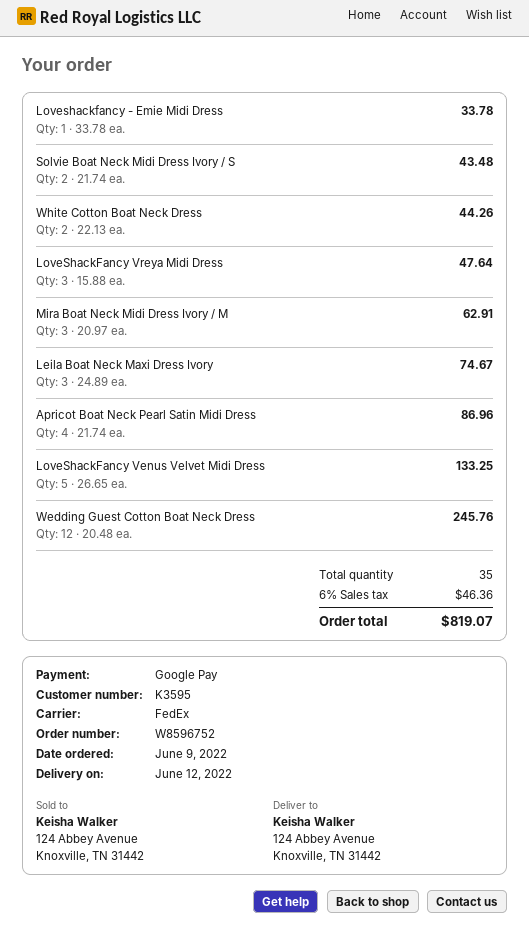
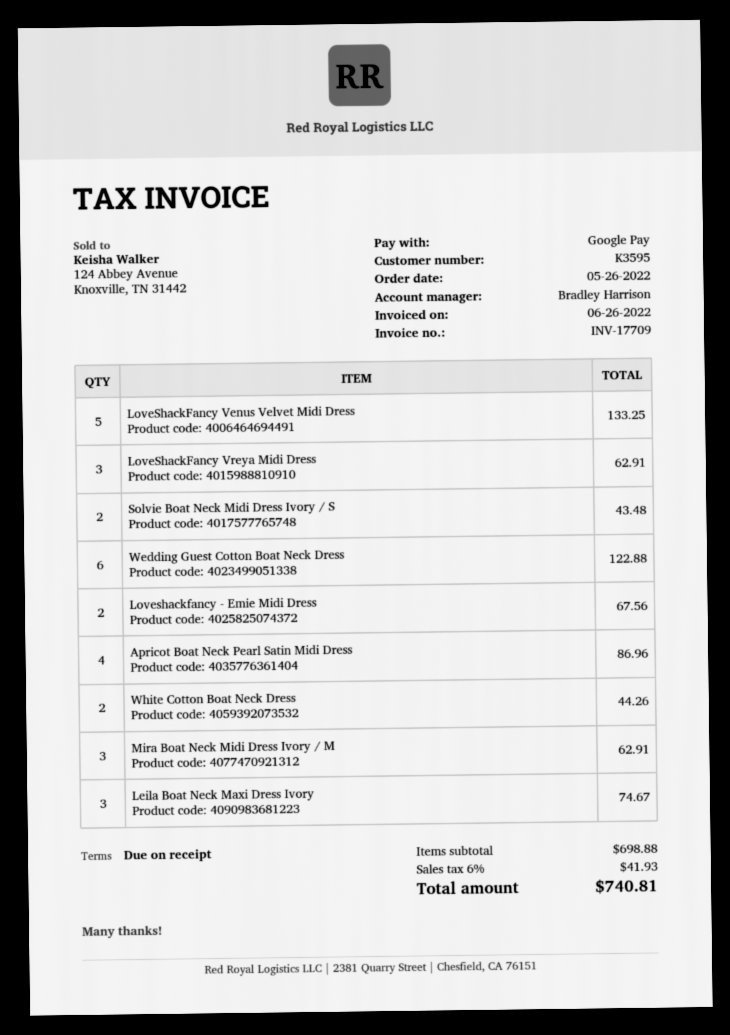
order date: 2022-06-09 -> 2022-05-26
Loveshackfancy - Emie Midi Dress: 1 for 33.78 -> 2 for 67.56
LoveShackFancy Vreya Midi Dress: 3 for 47.64 -> 3 for 62.91
Wedding Guest Cotton Boat Neck Dress: 12 for 245.76 -> 6 for 122.88
tax: 6% = 46.36 -> 6% = 41.93
total: 819.07 -> 740.81

